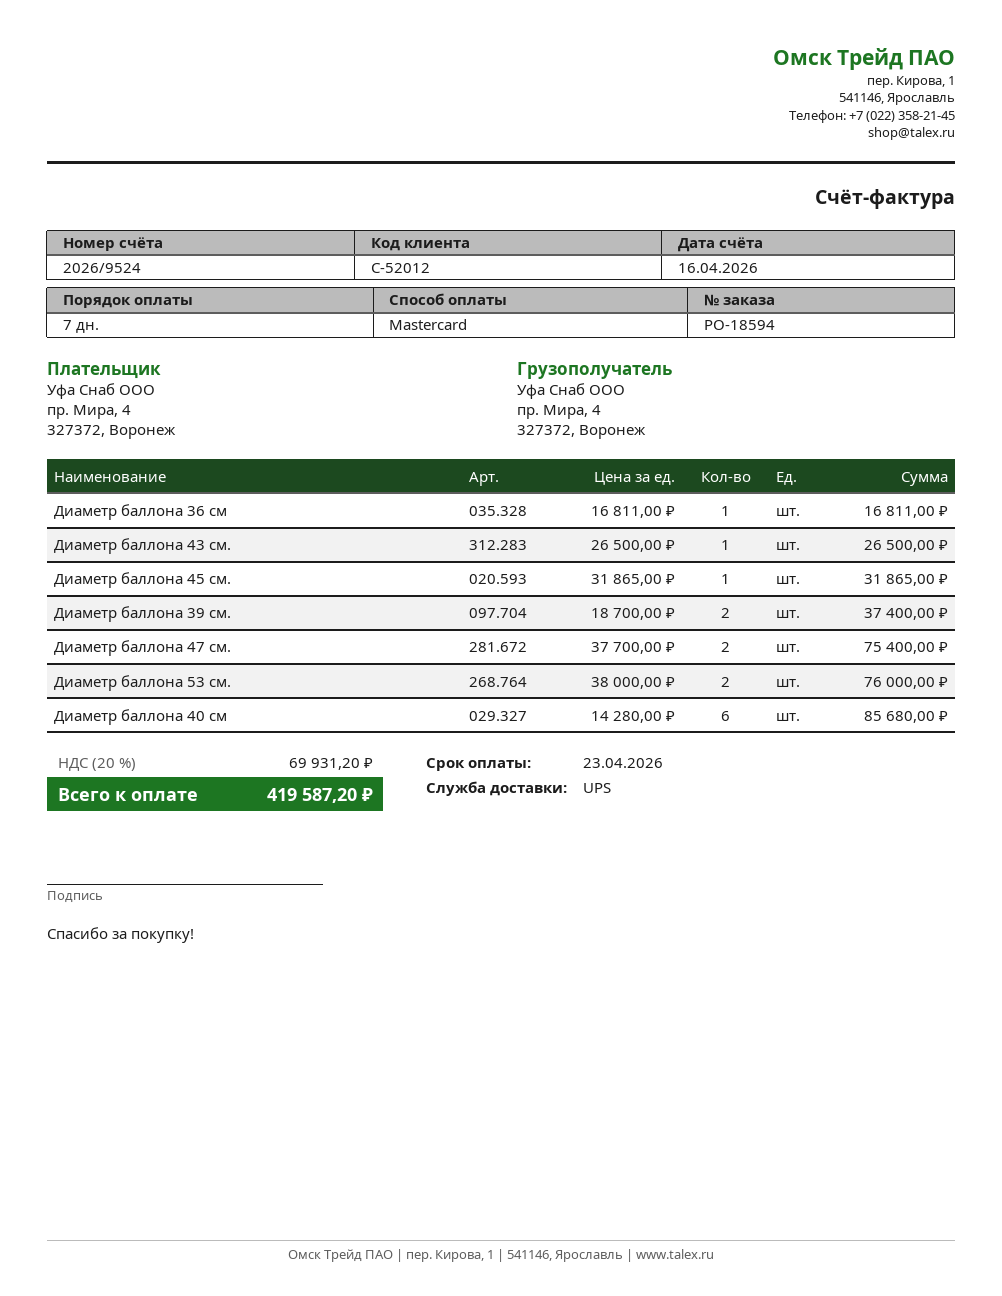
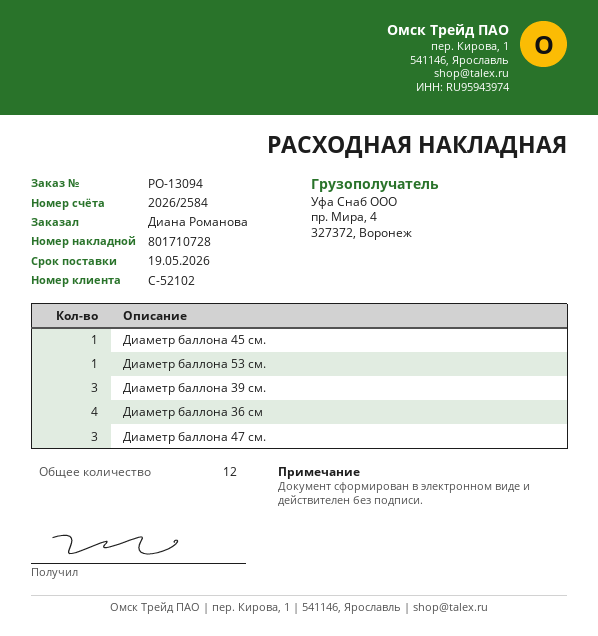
order number: PO-18594 -> PO-13094
invoice number: 2026/9524 -> 2026/2584
customer number: C-52012 -> C-52102
Диаметр баллона 36 см: 1 -> 4
Диаметр баллона 43 см.: 1 -> none
Диаметр баллона 39 см.: 2 -> 3
Диаметр баллона 47 см.: 2 -> 3
Диаметр баллона 53 см.: 2 -> 1
Диаметр баллона 40 см: 6 -> none

